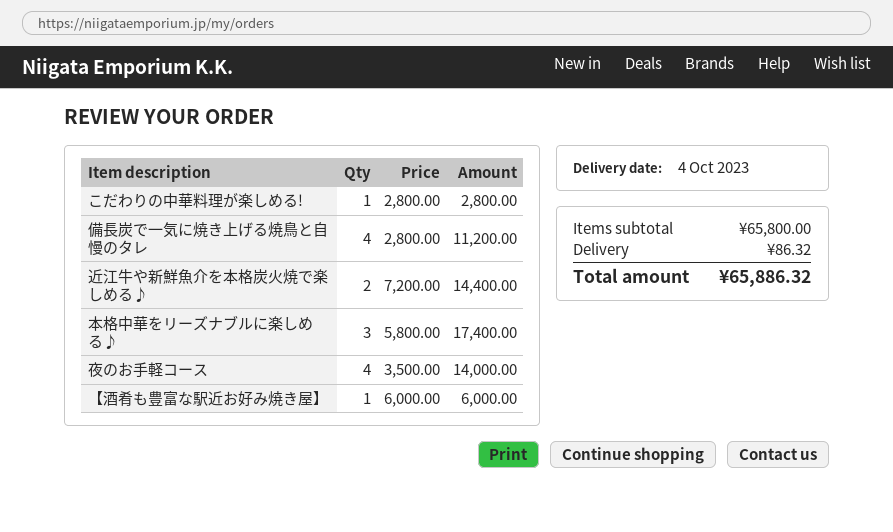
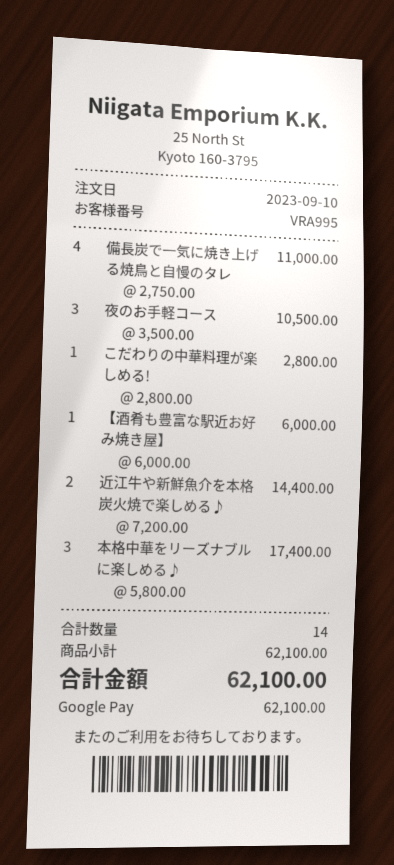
備長炭で一気に焼き上げる焼鳥と自慢のタレ: 4 x 2800.00 = 11200.00 -> 4 x 2750.00 = 11000.00
夜のお手軽コース: 4 x 3500.00 = 14000.00 -> 3 x 3500.00 = 10500.00
subtotal: 65800.00 -> 62100.00
shipping: 86.32 -> none
total: 65886.32 -> 62100.00

